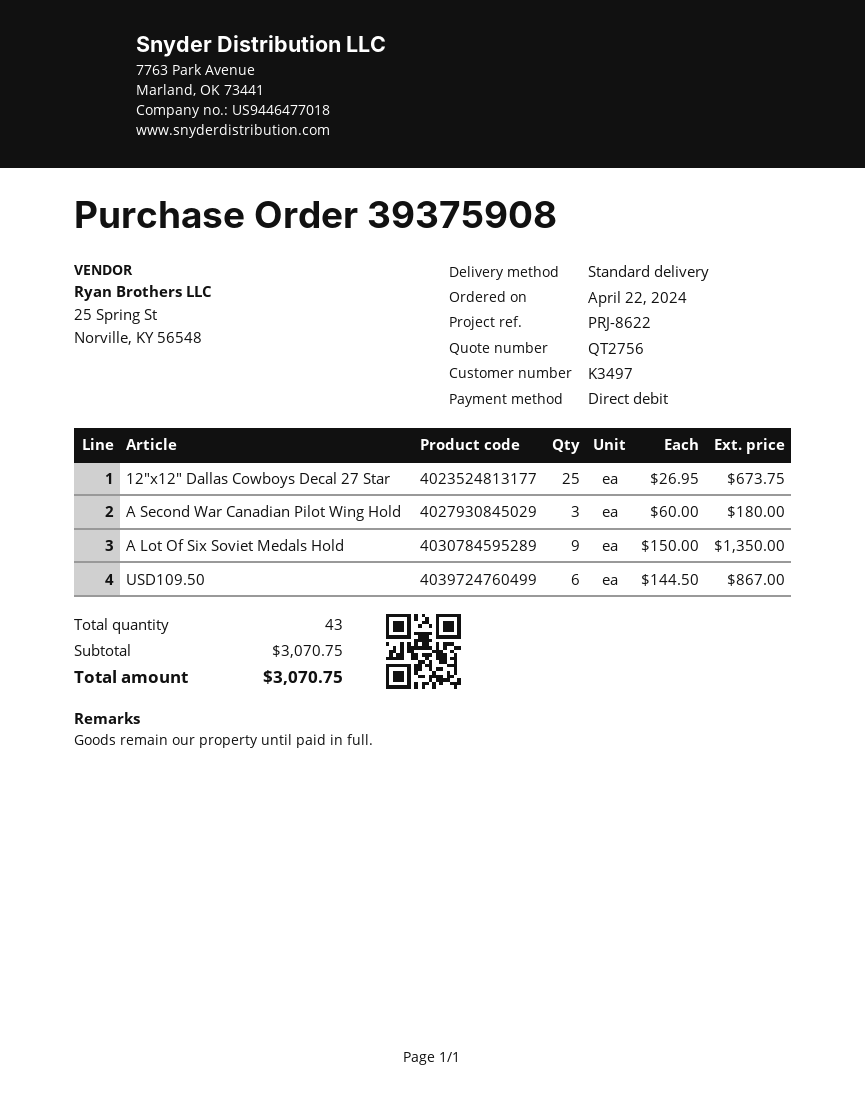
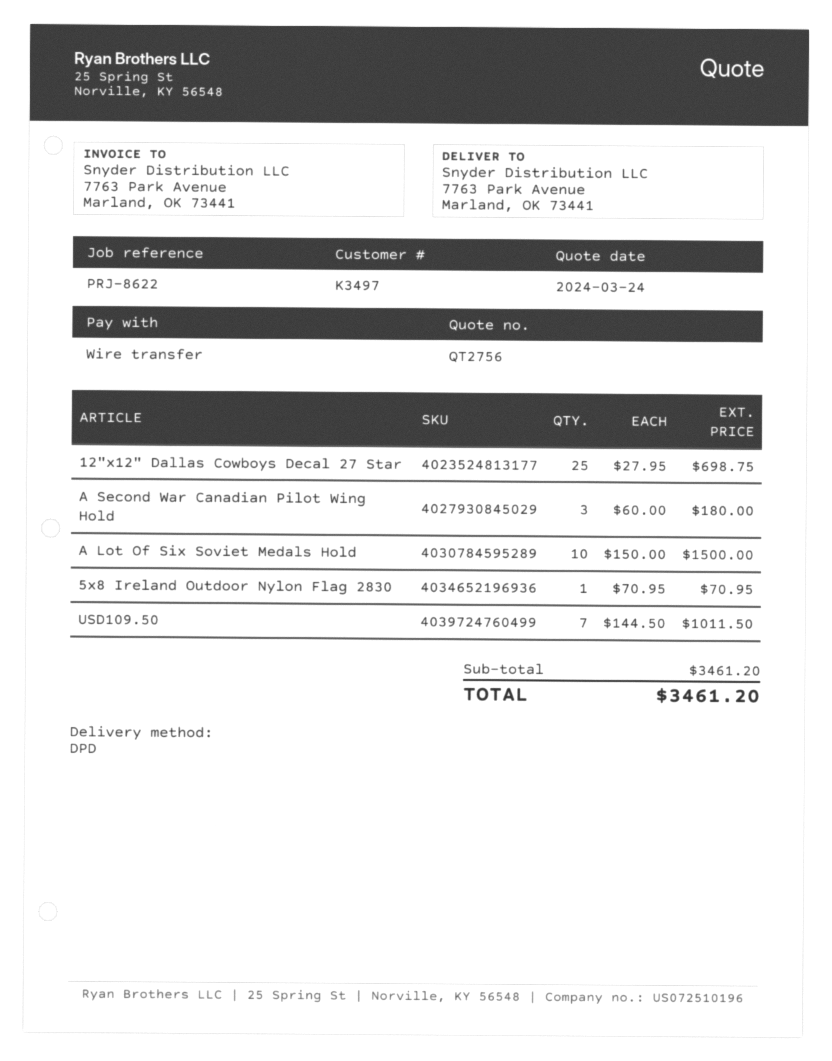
payment method: direct debit -> bank transfer
shipping method: standard -> DPD
12"x12" Dallas Cowboys Decal 27 Star: 25 x 26.95 = 673.75 -> 25 x 27.95 = 698.75
A Lot Of Six Soviet Medals Hold: 9 x 150.00 = 1350.00 -> 10 x 150.00 = 1500.00
USD109.50: 6 x 144.50 = 867.00 -> 7 x 144.50 = 1011.50
5x8 Ireland Outdoor Nylon Flag 2830: none -> 1 x 70.95 = 70.95
subtotal: 3070.75 -> 3461.20
total: 3070.75 -> 3461.20

